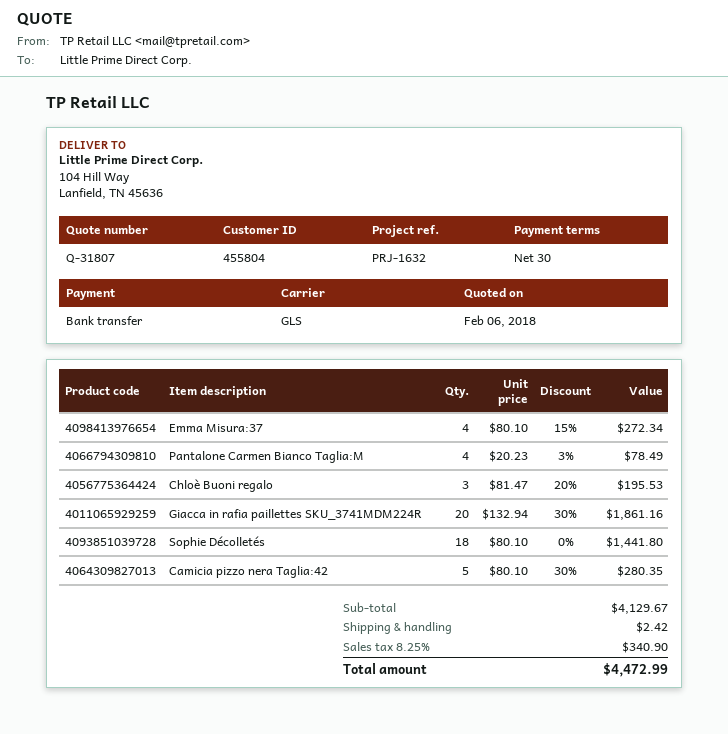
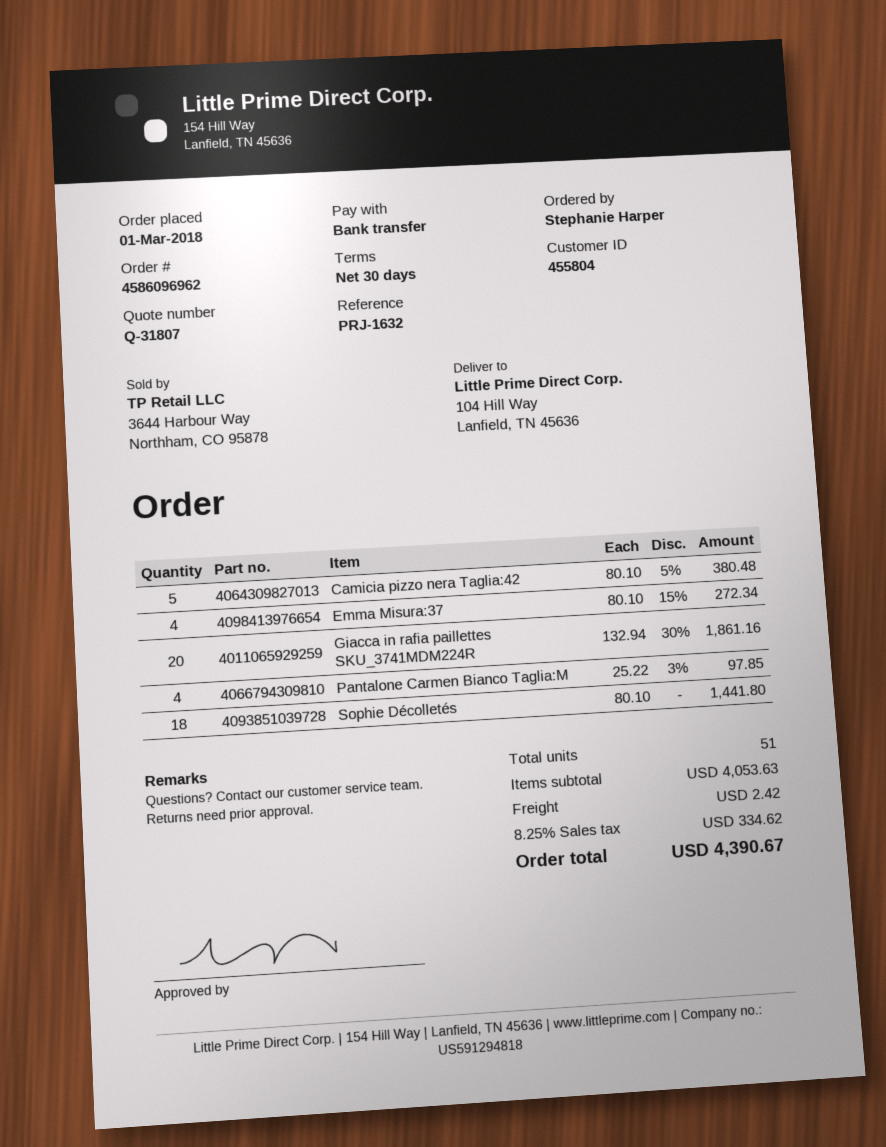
Pantalone Carmen Bianco Taglia:M: 4 x 20.23 - 3% = 78.49 -> 4 x 25.22 - 3% = 97.85
Chloè Buoni regalo: 3 x 81.47 - 20% = 195.53 -> none
Camicia pizzo nera Taglia:42: 5 x 80.10 - 30% = 280.35 -> 5 x 80.10 - 5% = 380.48
subtotal: 4129.67 -> 4053.63
tax: 8.25% = 340.90 -> 8.25% = 334.62
total: 4472.99 -> 4390.67

